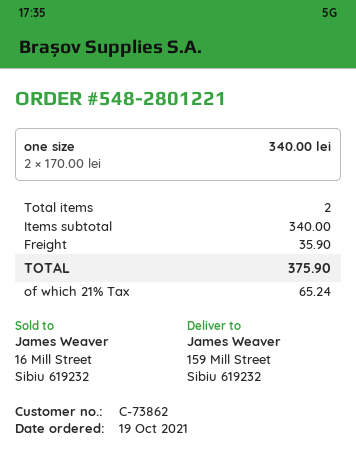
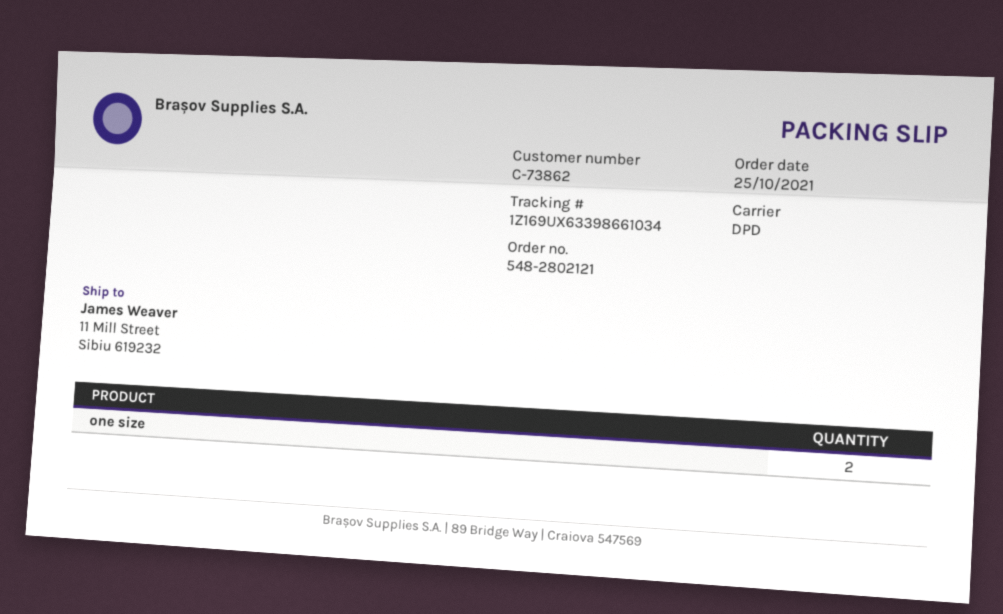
order number: 548-2801221 -> 548-2802121
order date: 2021-10-19 -> 2021-10-25
ship to: 159 Mill Street, Sibiu 619232 -> 11 Mill Street, Sibiu 619232

